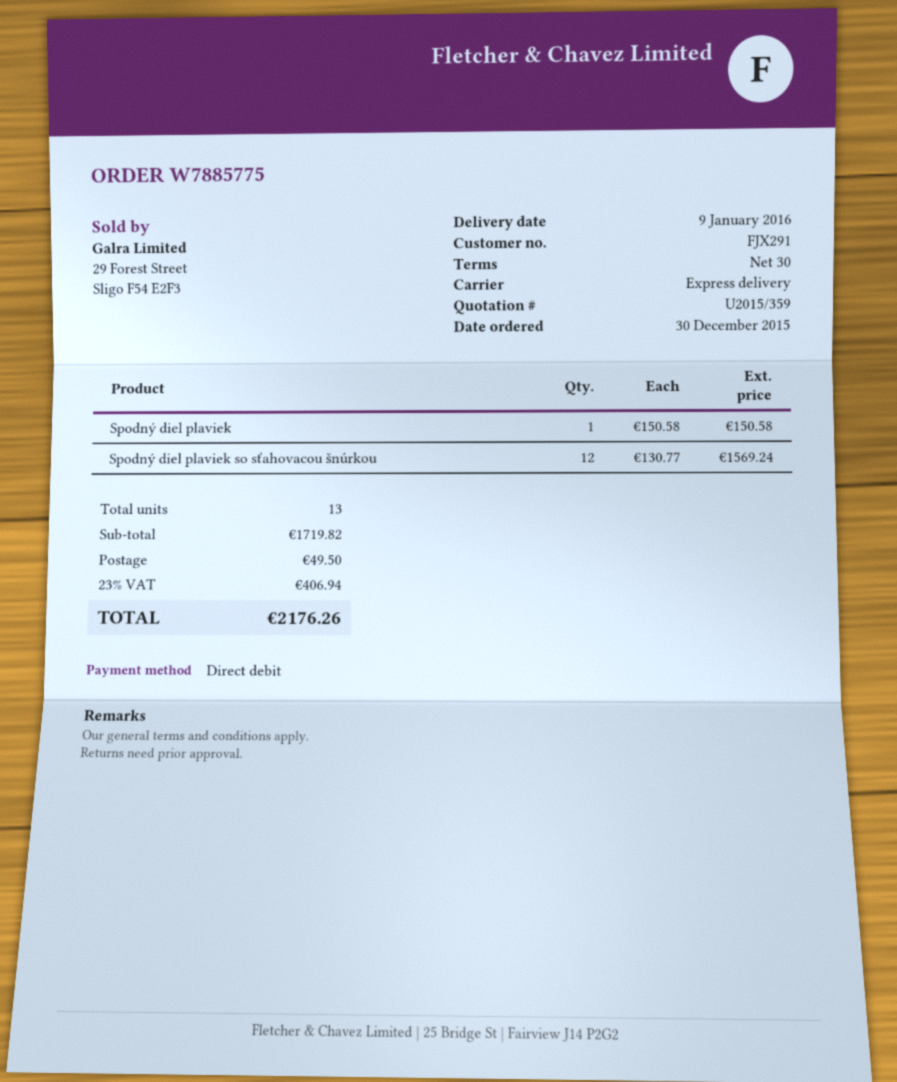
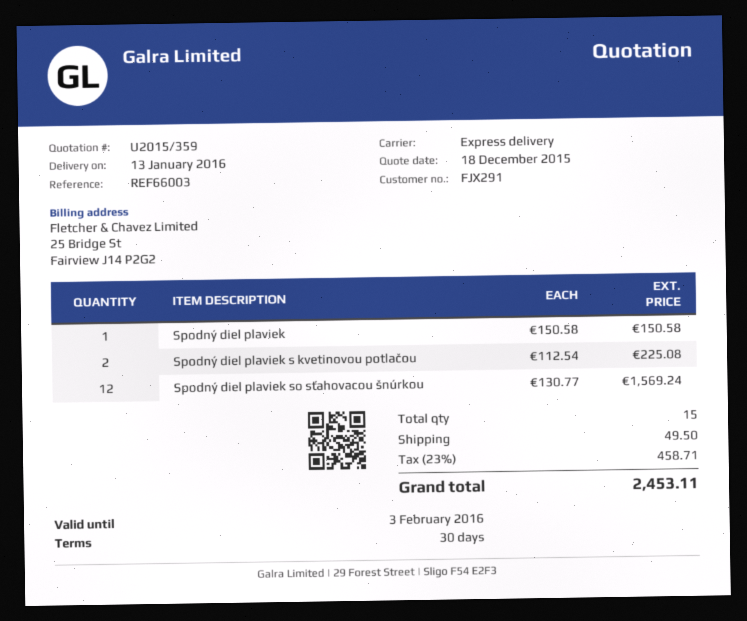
delivery date: 2016-01-09 -> 2016-01-13
Spodný diel plaviek s kvetinovou potlačou: none -> 2 x 112.54 = 225.08
total quantity: 13 -> 15
tax: 23% = 406.94 -> 23% = 458.71
total: 2176.26 -> 2453.11

